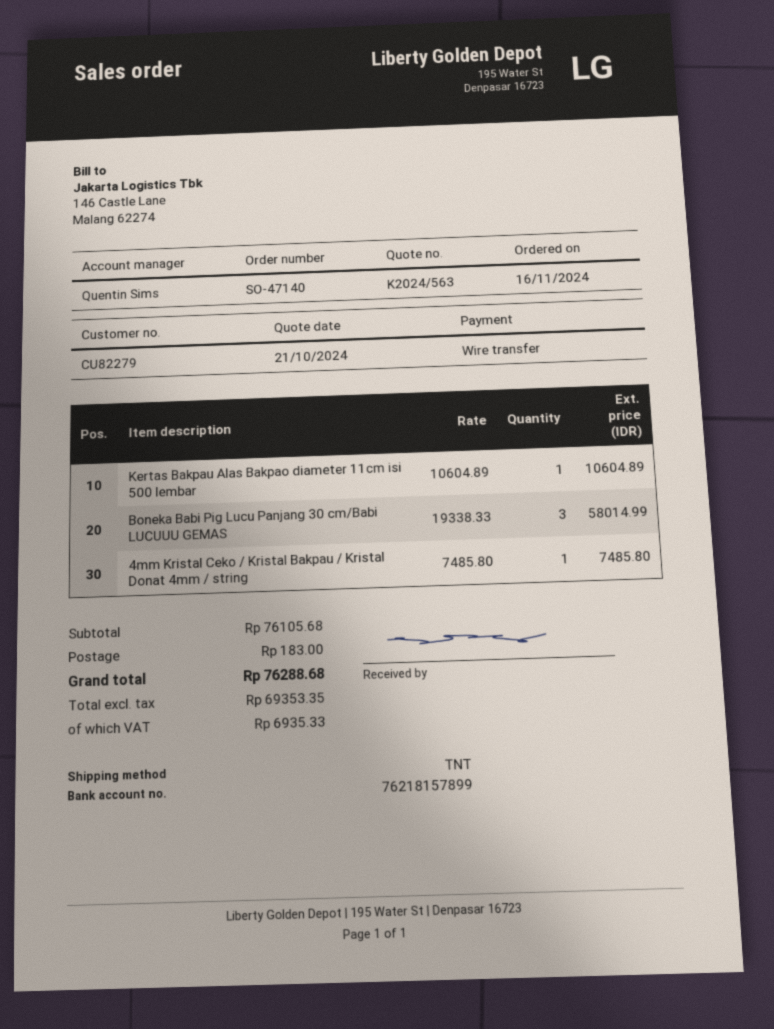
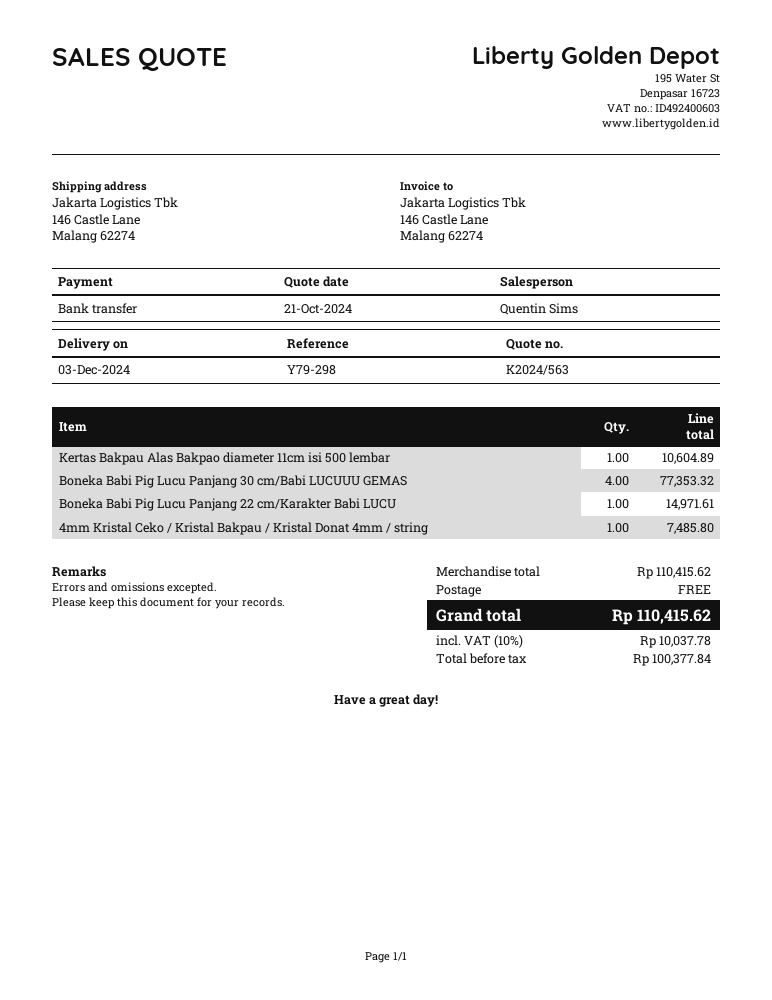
Boneka Babi Pig Lucu Panjang 30 cm/Babi LUCUUU GEMAS: 3 for 58014.99 -> 4 for 77353.32
Boneka Babi Pig Lucu Panjang 22 cm/Karakter Babi LUCU: none -> 1 for 14971.61
subtotal: 76105.68 -> 110415.62
shipping: 183.00 -> 0.00
net: 69353.35 -> 100377.84
tax: 6935.33 -> 10037.78
total: 76288.68 -> 110415.62

